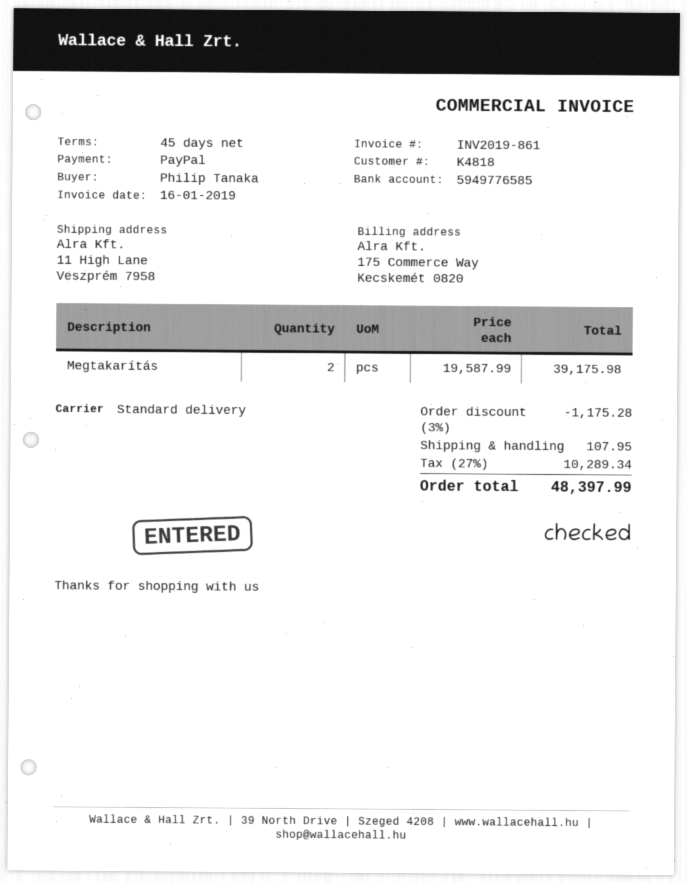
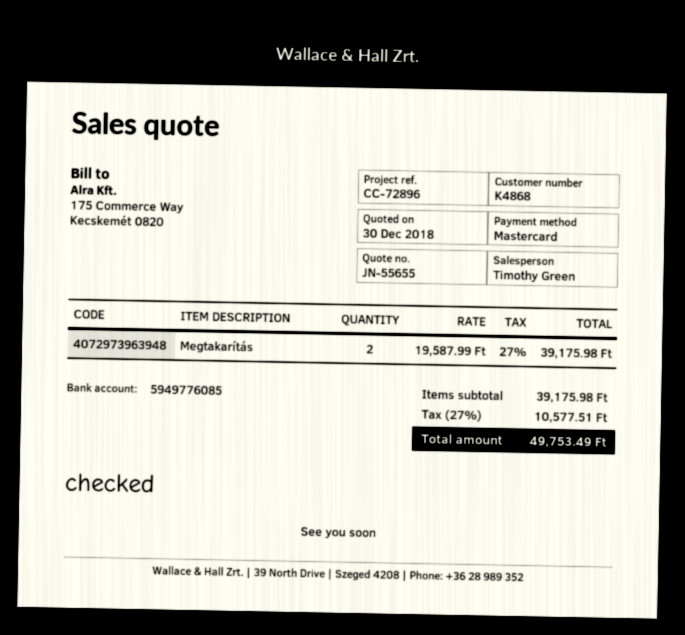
customer number: K4818 -> K4868
payment method: PayPal -> Mastercard
bank account: 5949776585 -> 5949776085
discount: 3% = 1175.28 -> none
shipping: 107.95 -> none
tax: 27% = 10289.34 -> 27% = 10577.51
total: 48397.99 -> 49753.49

